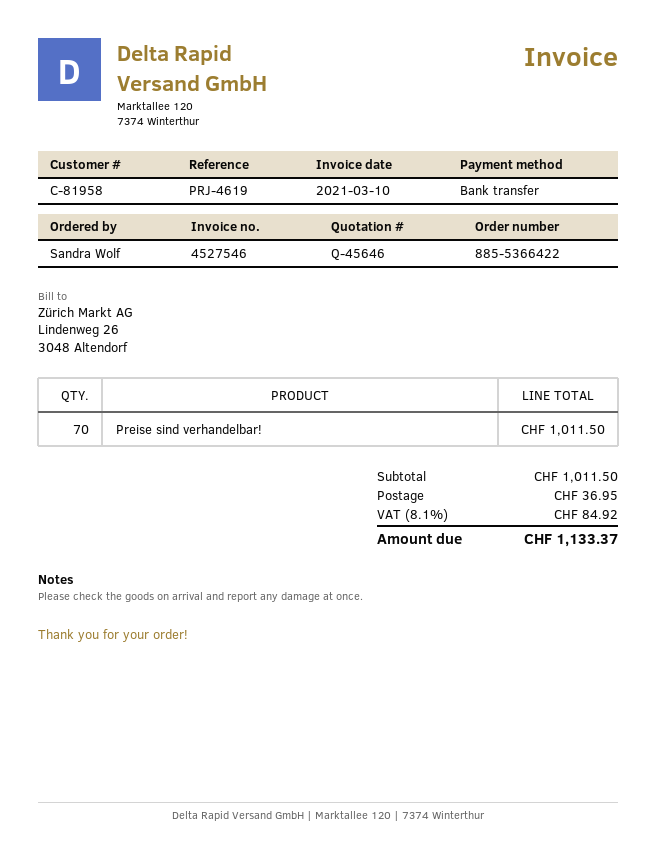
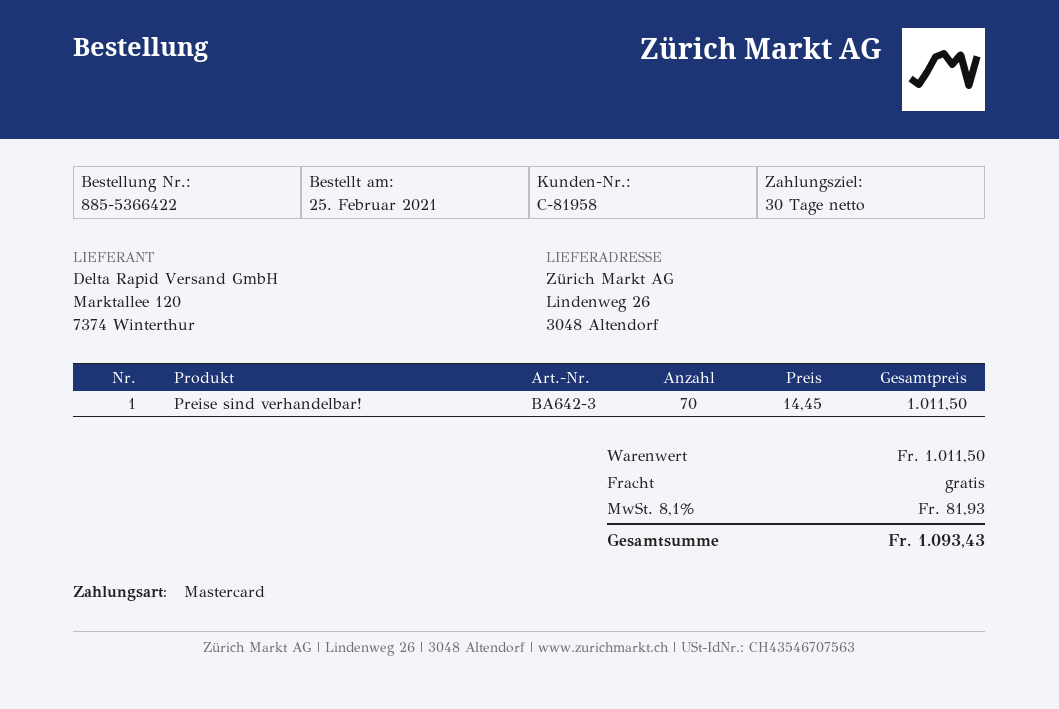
payment method: bank transfer -> Mastercard
shipping: 36.95 -> 0.00
tax: 8.1% = 84.92 -> 8.1% = 81.93
total: 1133.37 -> 1093.43

